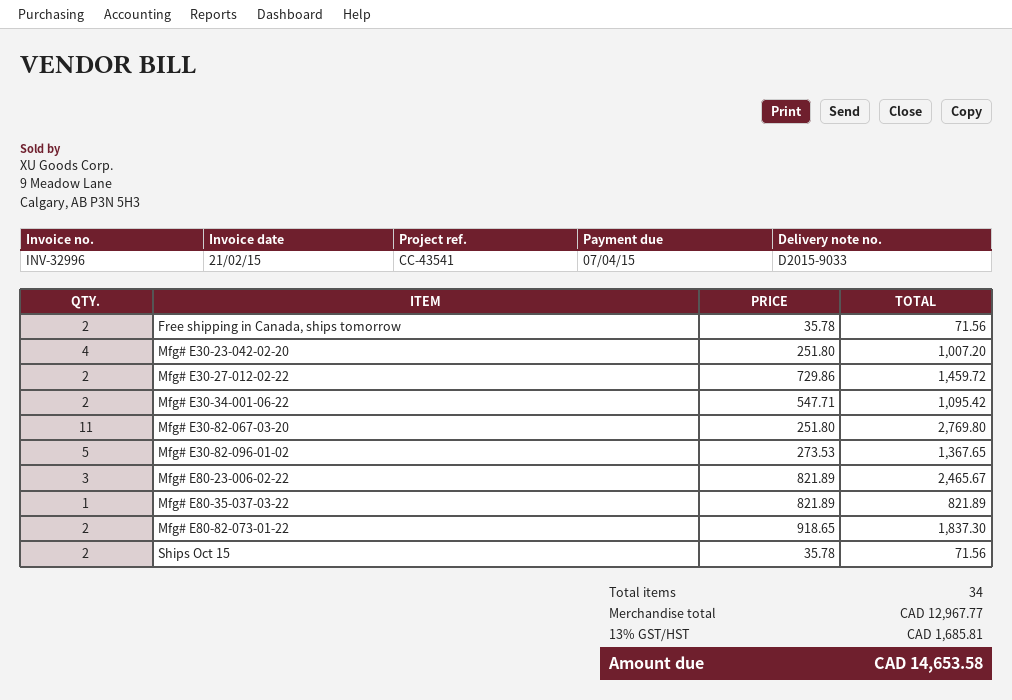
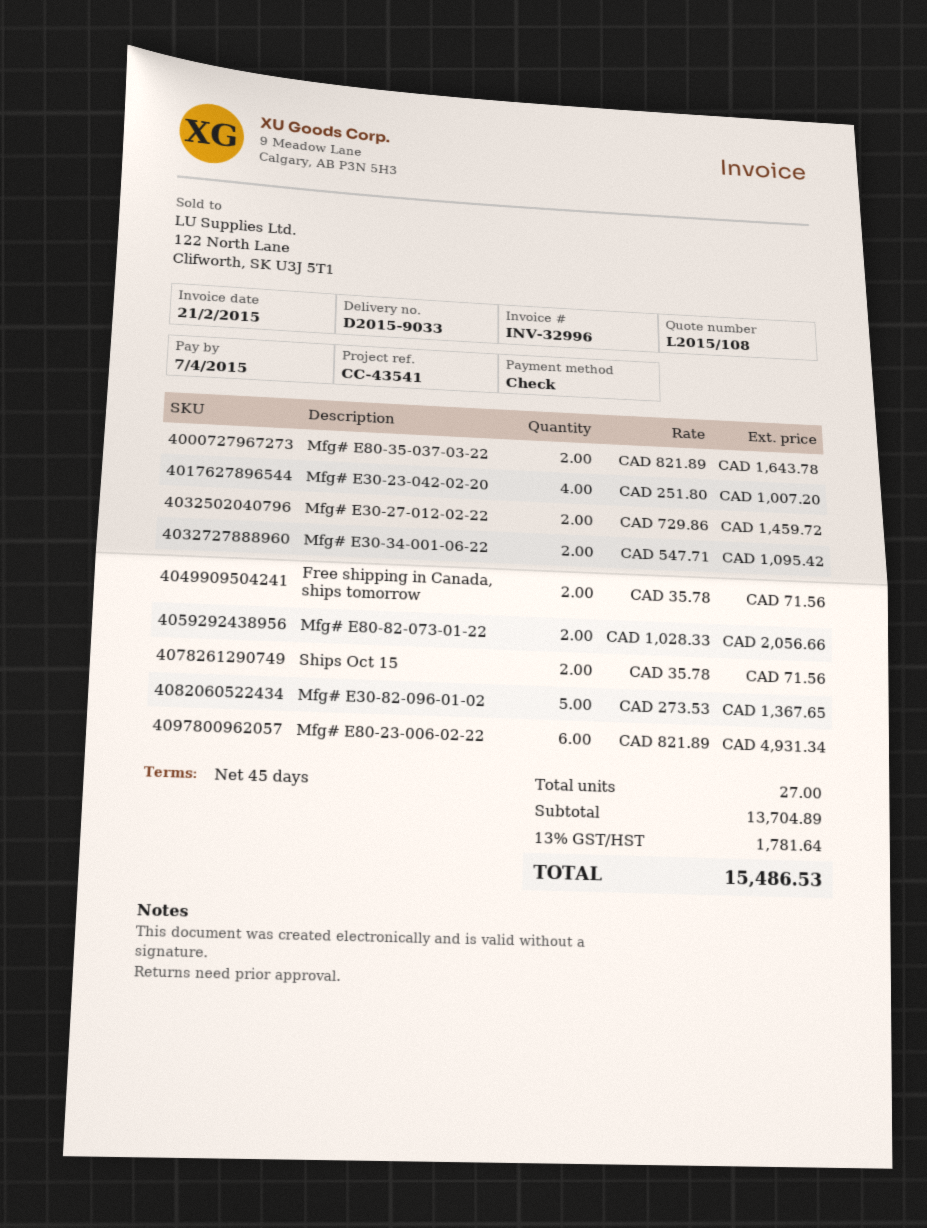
Mfg# E30-82-067-03-20: 11 x 251.80 = 2769.80 -> none
Mfg# E80-23-006-02-22: 3 x 821.89 = 2465.67 -> 6 x 821.89 = 4931.34
Mfg# E80-35-037-03-22: 1 x 821.89 = 821.89 -> 2 x 821.89 = 1643.78
Mfg# E80-82-073-01-22: 2 x 918.65 = 1837.30 -> 2 x 1028.33 = 2056.66
total quantity: 34 -> 27
subtotal: 12967.77 -> 13704.89
tax: 13% = 1685.81 -> 13% = 1781.64
total: 14653.58 -> 15486.53

